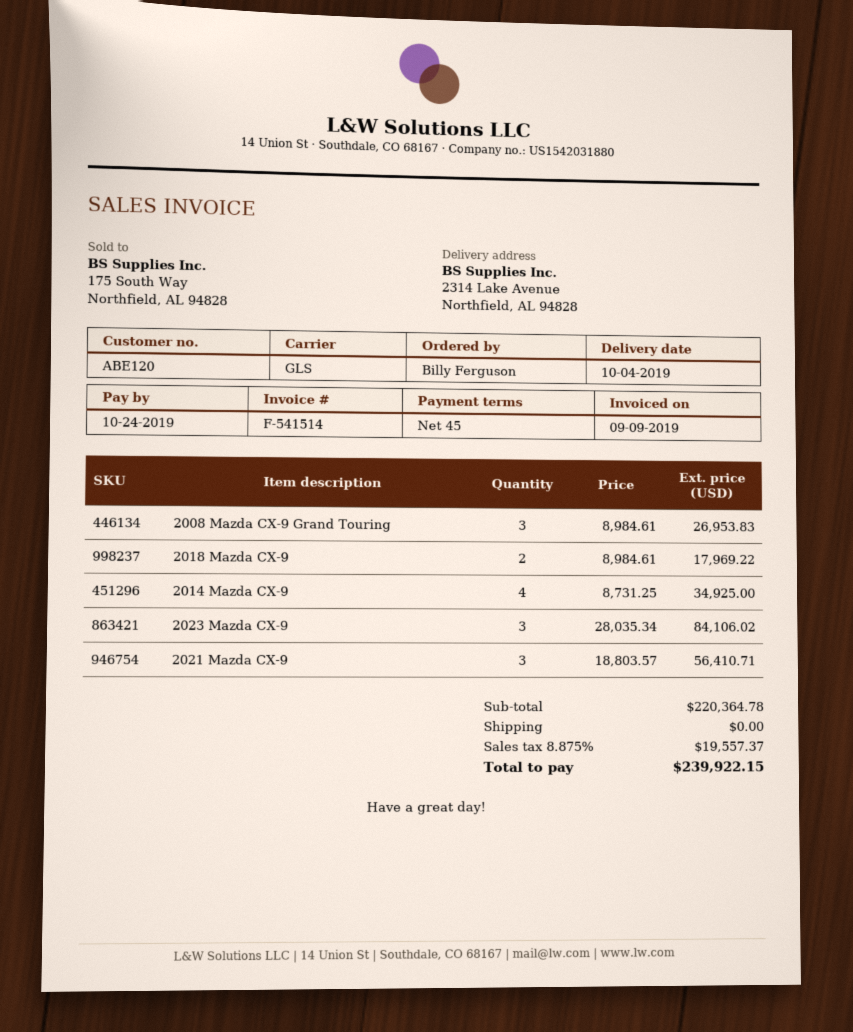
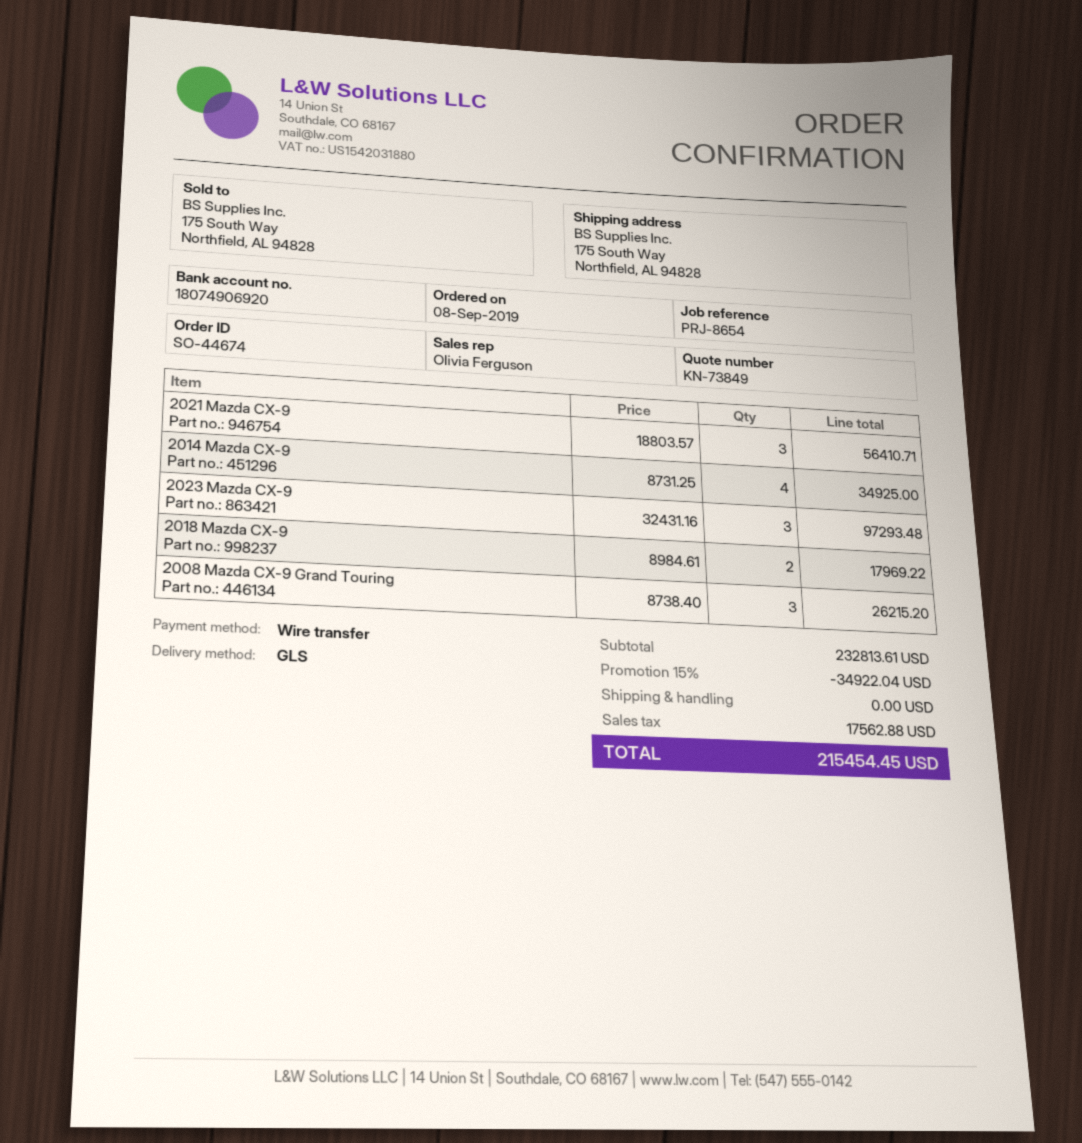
ship to: 2314 Lake Avenue, Northfield, AL 94828 -> 175 South Way, Northfield, AL 94828
2008 Mazda CX-9 Grand Touring: 3 x 8984.61 = 26953.83 -> 3 x 8738.40 = 26215.20
2023 Mazda CX-9: 3 x 28035.34 = 84106.02 -> 3 x 32431.16 = 97293.48
subtotal: 220364.78 -> 232813.61
discount: none -> 15% = 34922.04
tax: 19557.37 -> 17562.88
total: 239922.15 -> 215454.45

